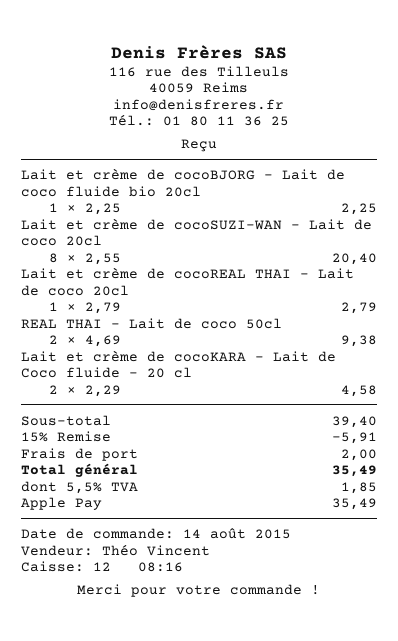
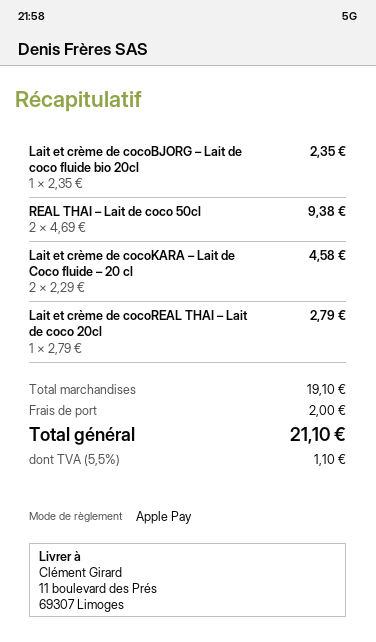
Lait et crème de cocoBJORG – Lait de coco fluide bio 20cl: 1 x 2.25 = 2.25 -> 1 x 2.35 = 2.35
Lait et crème de cocoSUZI-WAN – Lait de coco 20cl: 8 x 2.55 = 20.40 -> none
subtotal: 39.40 -> 19.10
discount: 15% = 5.91 -> none
tax: 5.5% = 1.85 -> 5.5% = 1.10
total: 35.49 -> 21.10

